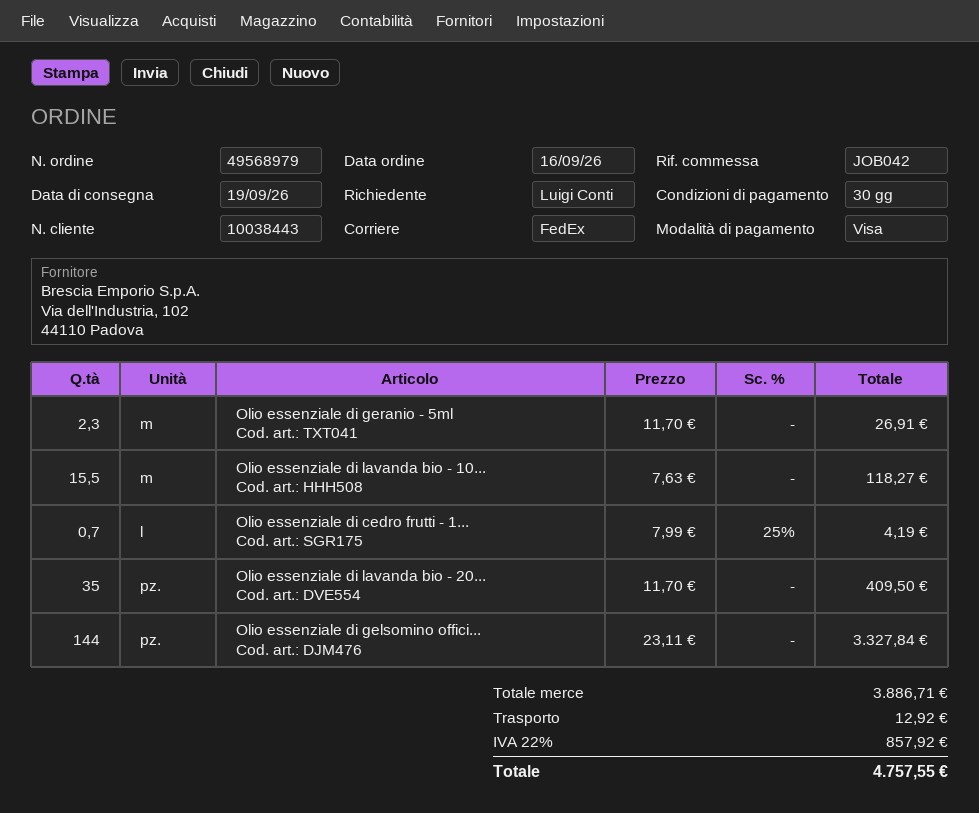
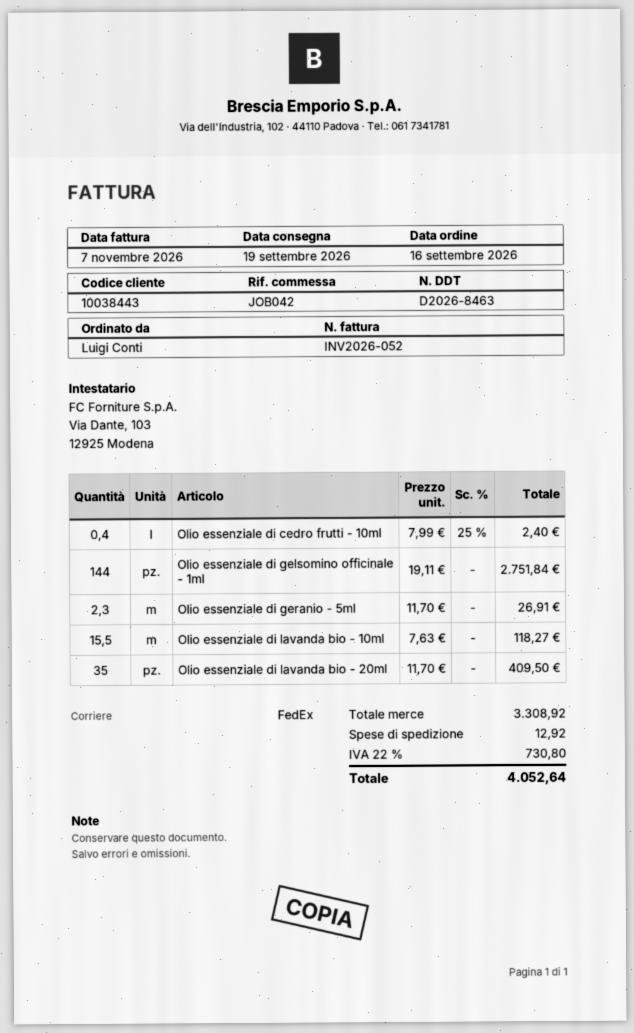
Olio essenziale di cedro frutti - 1...: 0.7 x 7.99 - 25% = 4.19 -> 0.4 x 7.99 - 25% = 2.40
Olio essenziale di gelsomino offici...: 144 x 23.11 = 3327.84 -> 144 x 19.11 = 2751.84
subtotal: 3886.71 -> 3308.92
tax: 22% = 857.92 -> 22% = 730.80
total: 4757.55 -> 4052.64

